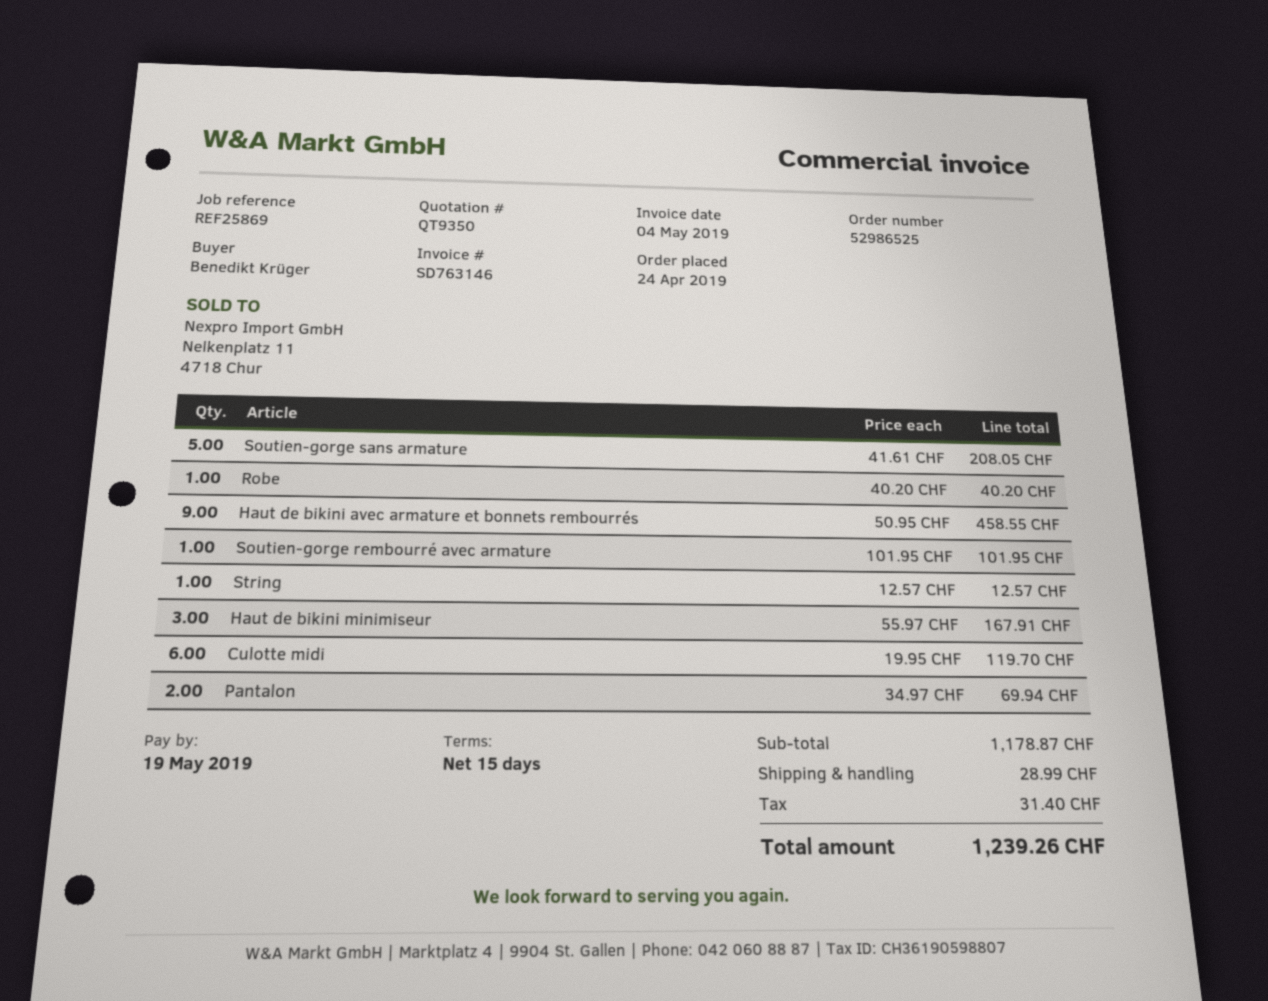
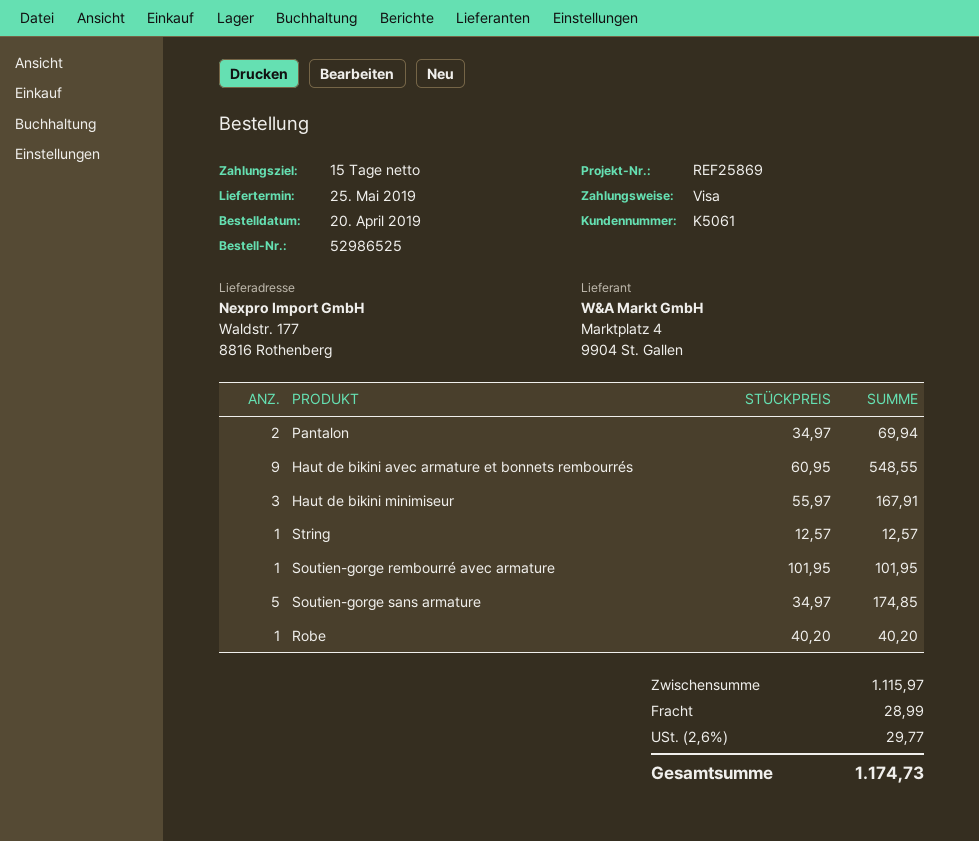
order date: 2019-04-24 -> 2019-04-20
Soutien-gorge sans armature: 5 x 41.61 = 208.05 -> 5 x 34.97 = 174.85
Haut de bikini avec armature et bonnets rembourrés: 9 x 50.95 = 458.55 -> 9 x 60.95 = 548.55
Culotte midi: 6 x 19.95 = 119.70 -> none
subtotal: 1178.87 -> 1115.97
tax: 31.40 -> 29.77
total: 1239.26 -> 1174.73

